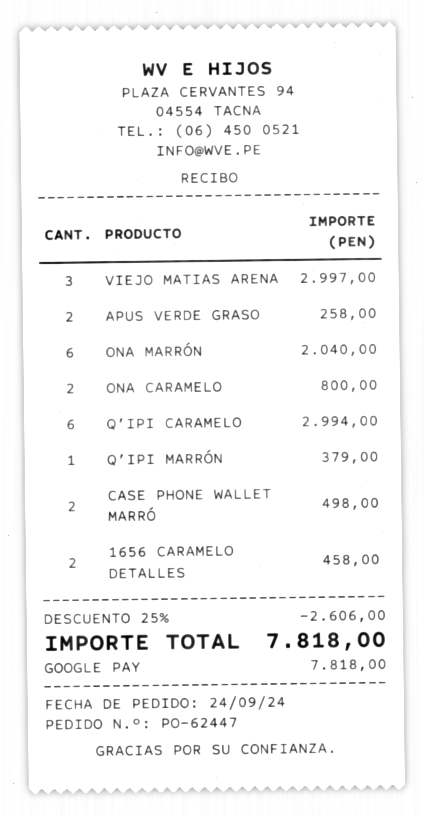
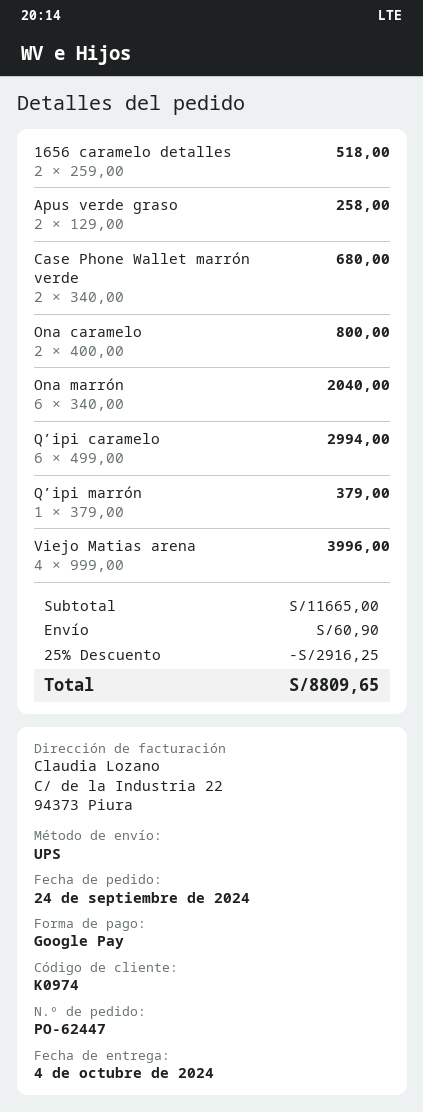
VIEJO MATIAS ARENA: 3 for 2997.00 -> 4 for 3996.00
CASE PHONE WALLET MARRÓ: 2 for 498.00 -> 2 for 680.00
1656 CARAMELO DETALLES: 2 for 458.00 -> 2 for 518.00
discount: 25% = 2606.00 -> 25% = 2916.25
shipping: none -> 60.90
total: 7818.00 -> 8809.65

